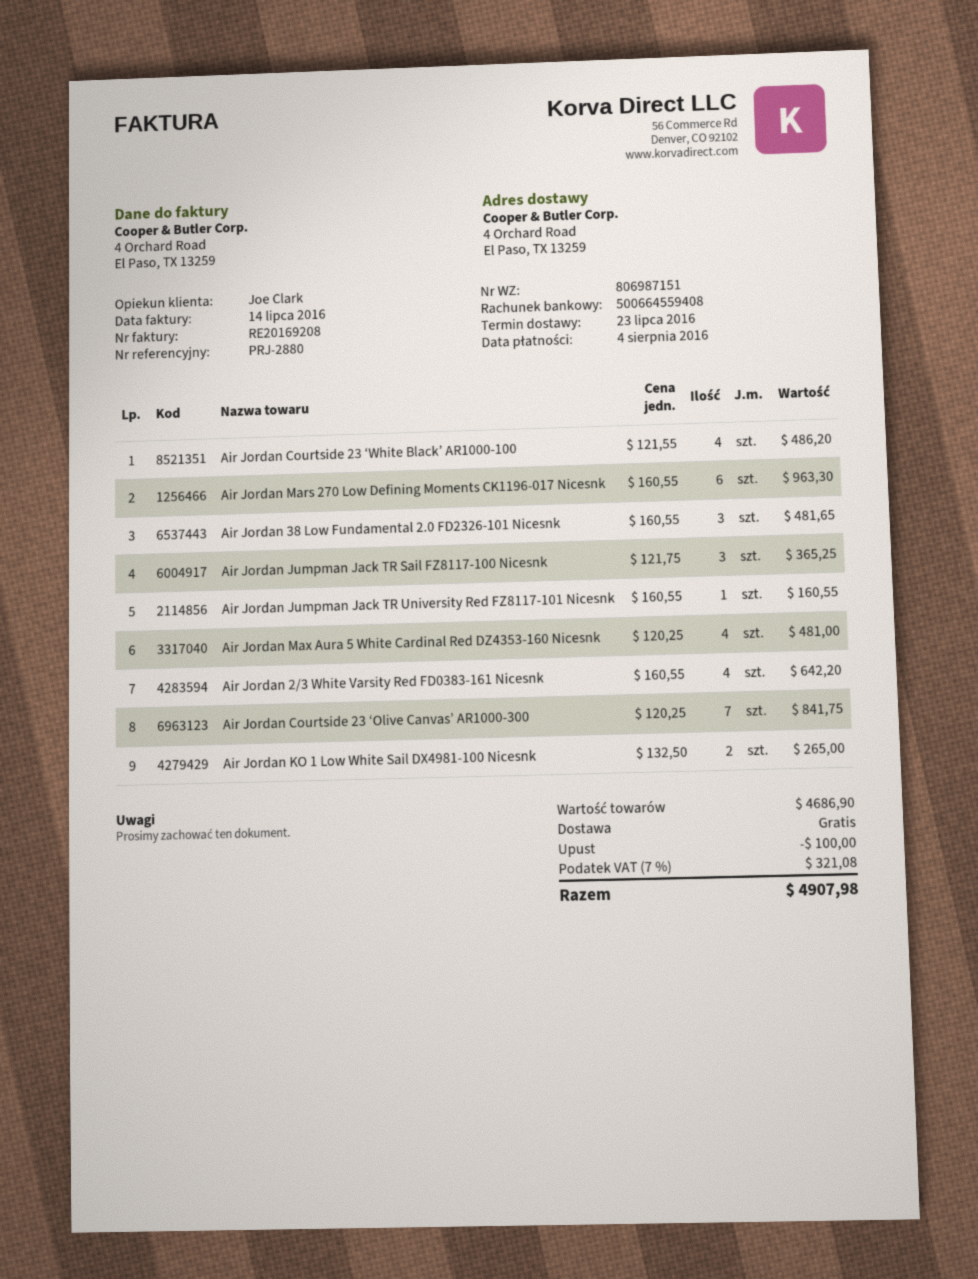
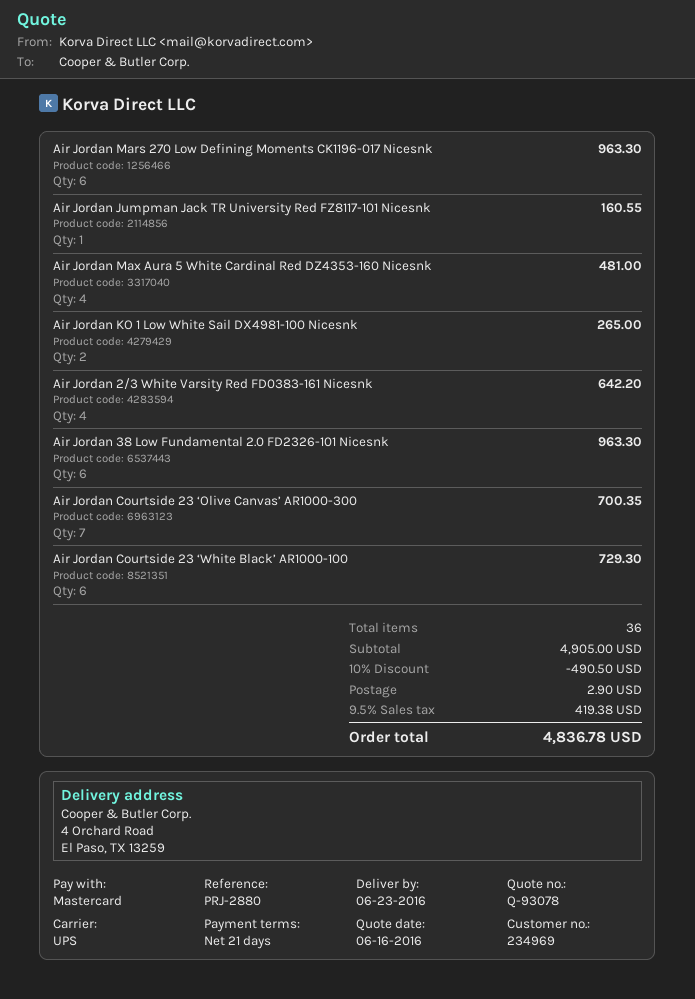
delivery date: 2016-07-23 -> 2016-06-23
Air Jordan Courtside 23 ‘White Black’ AR1000-100: 4 for 486.20 -> 6 for 729.30
Air Jordan 38 Low Fundamental 2.0 FD2326-101 Nicesnk: 3 for 481.65 -> 6 for 963.30
Air Jordan Jumpman Jack TR Sail FZ8117-100 Nicesnk: 3 for 365.25 -> none
Air Jordan Courtside 23 ‘Olive Canvas’ AR1000-300: 7 for 841.75 -> 7 for 700.35
subtotal: 4686.90 -> 4905.00
discount: 100.00 -> 490.50
shipping: 0.00 -> 2.90
tax: 7% = 321.08 -> 9.5% = 419.38
total: 4907.98 -> 4836.78

